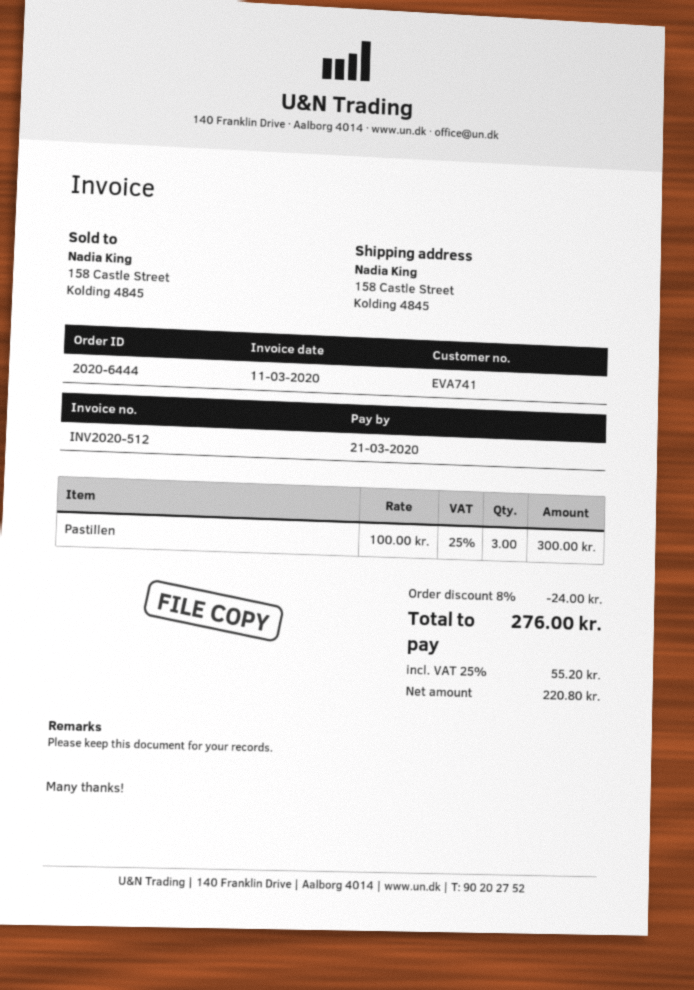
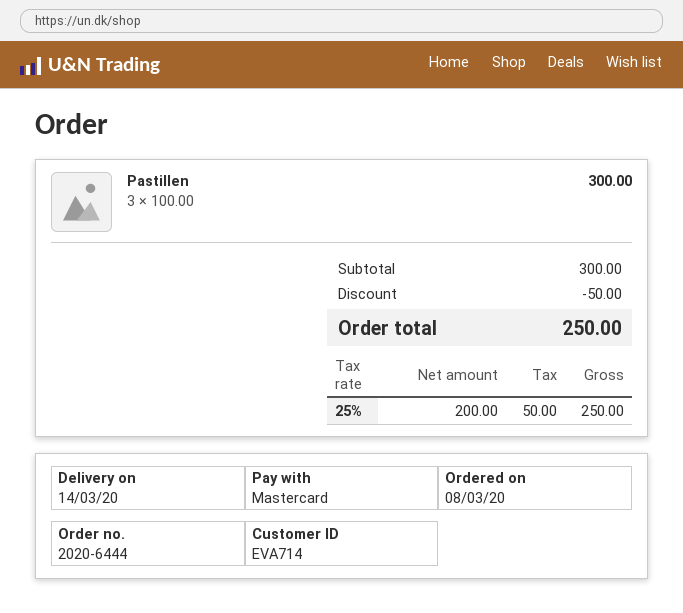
customer number: EVA741 -> EVA714
discount: 24.00 -> 50.00
net: 220.80 -> 200.00
tax: 25% = 55.20 -> 25% = 50.00
total: 276.00 -> 250.00

